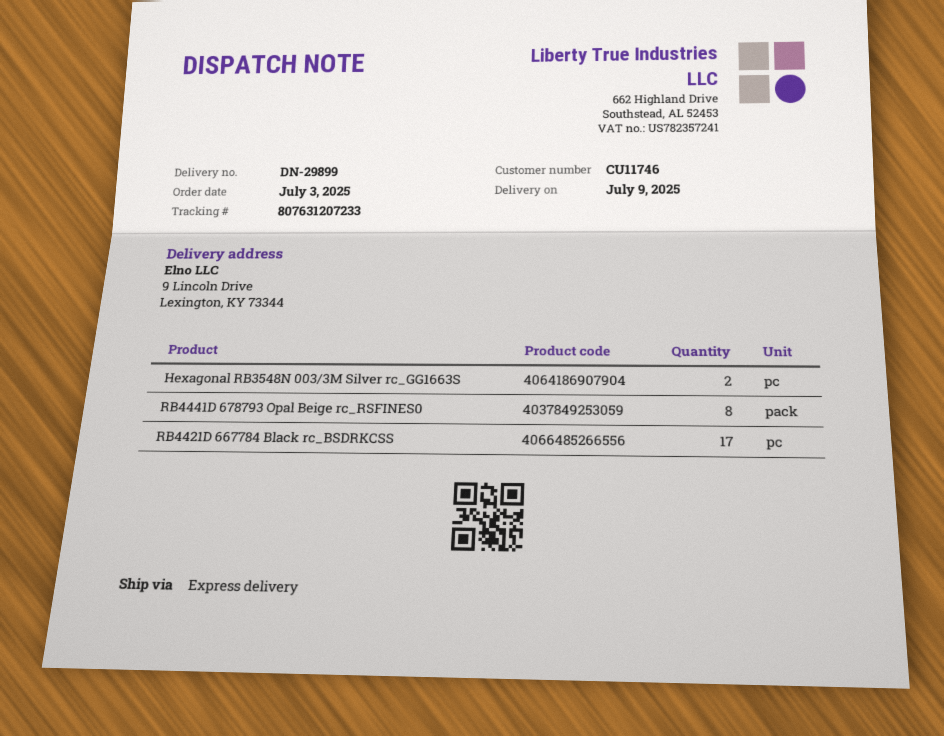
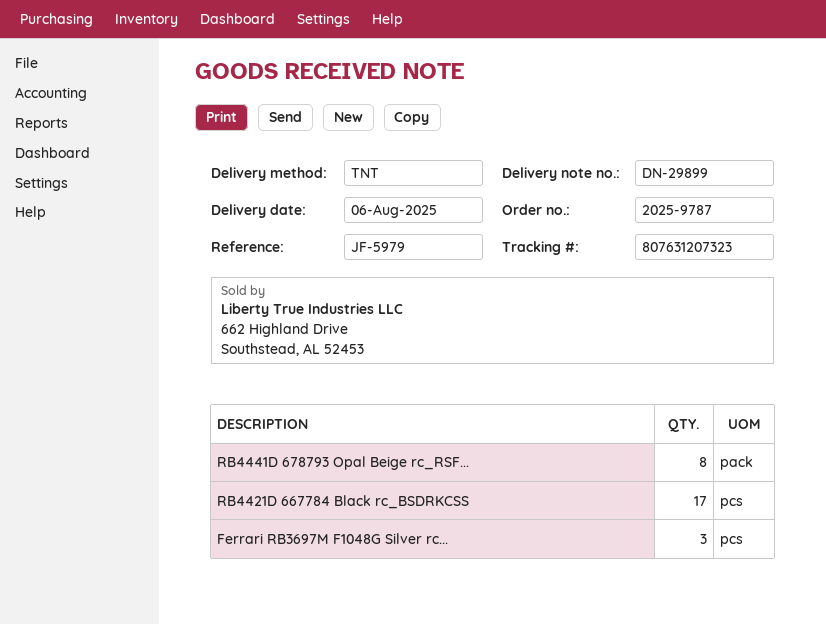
delivery date: 2025-07-09 -> 2025-08-06
shipping method: express -> TNT
tracking number: 807631207233 -> 807631207323
Hexagonal RB3548N 003/3M Silver rc_GG1663S: 2 -> none
Ferrari RB3697M F1048G Silver rc...: none -> 3

